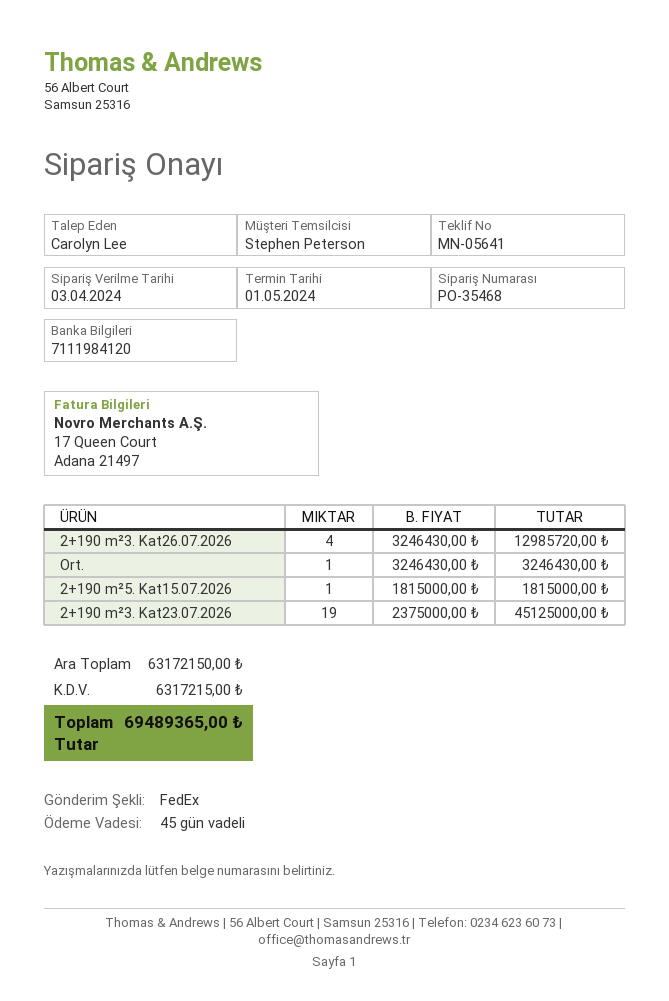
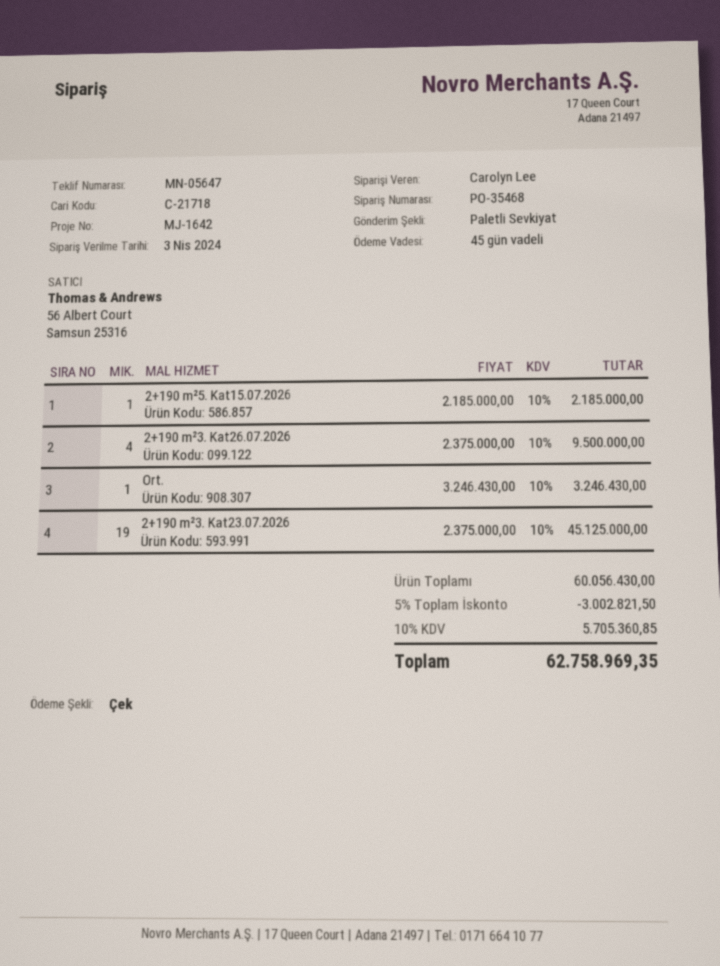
quote number: MN-05641 -> MN-05647
shipping method: FedEx -> pallet freight
2+190 m²3. Kat26.07.2026: 4 x 3246430.00 = 12985720.00 -> 4 x 2375000.00 = 9500000.00
2+190 m²5. Kat15.07.2026: 1 x 1815000.00 = 1815000.00 -> 1 x 2185000.00 = 2185000.00
subtotal: 63172150.00 -> 60056430.00
discount: none -> 5% = 3002821.50
tax: 6317215.00 -> 5705360.85
total: 69489365.00 -> 62758969.35

